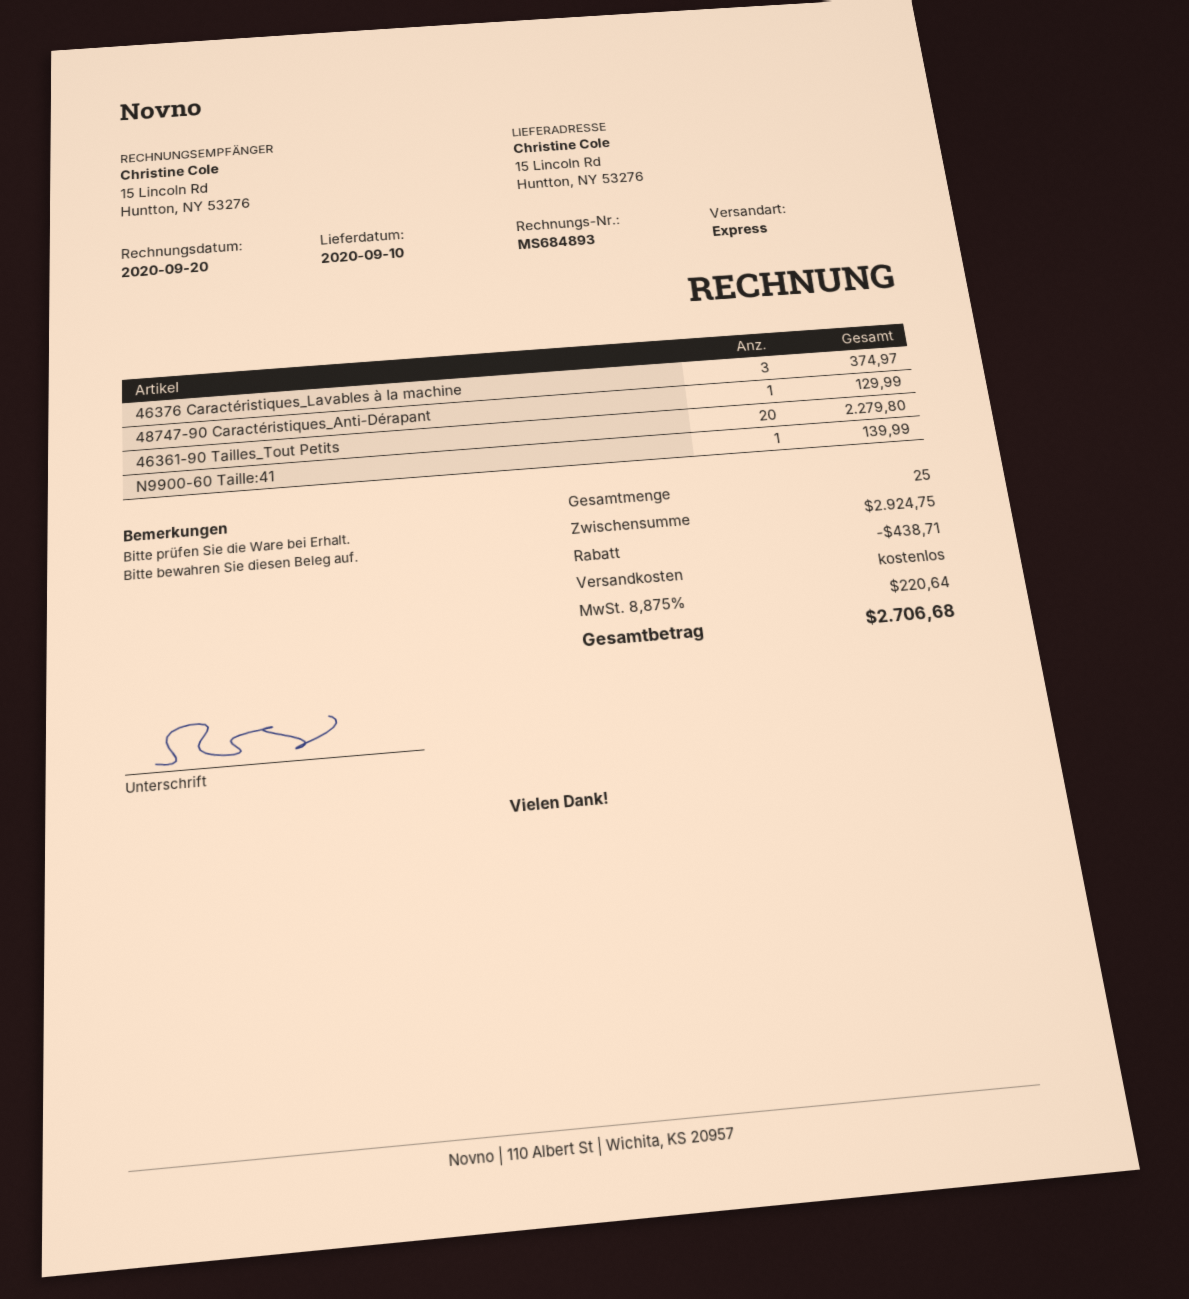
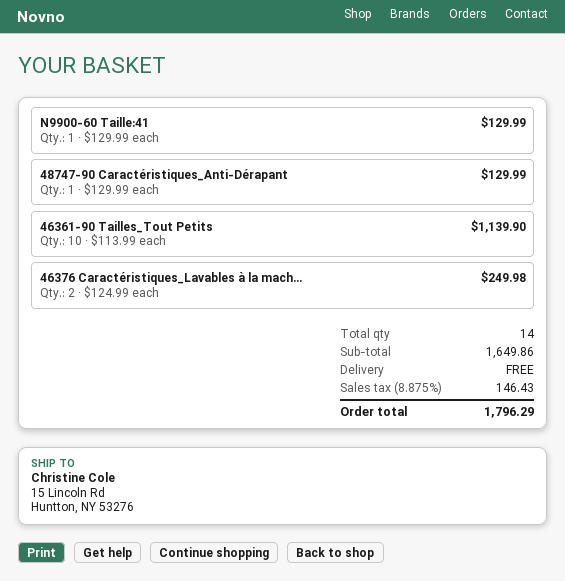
46376 Caractéristiques_Lavables à la machine: 3 for 374.97 -> 2 for 249.98
46361-90 Tailles_Tout Petits: 20 for 2279.80 -> 10 for 1139.90
N9900-60 Taille:41: 1 for 139.99 -> 1 for 129.99
total quantity: 25 -> 14
subtotal: 2924.75 -> 1649.86
discount: 438.71 -> none
tax: 8.875% = 220.64 -> 8.875% = 146.43
total: 2706.68 -> 1796.29

